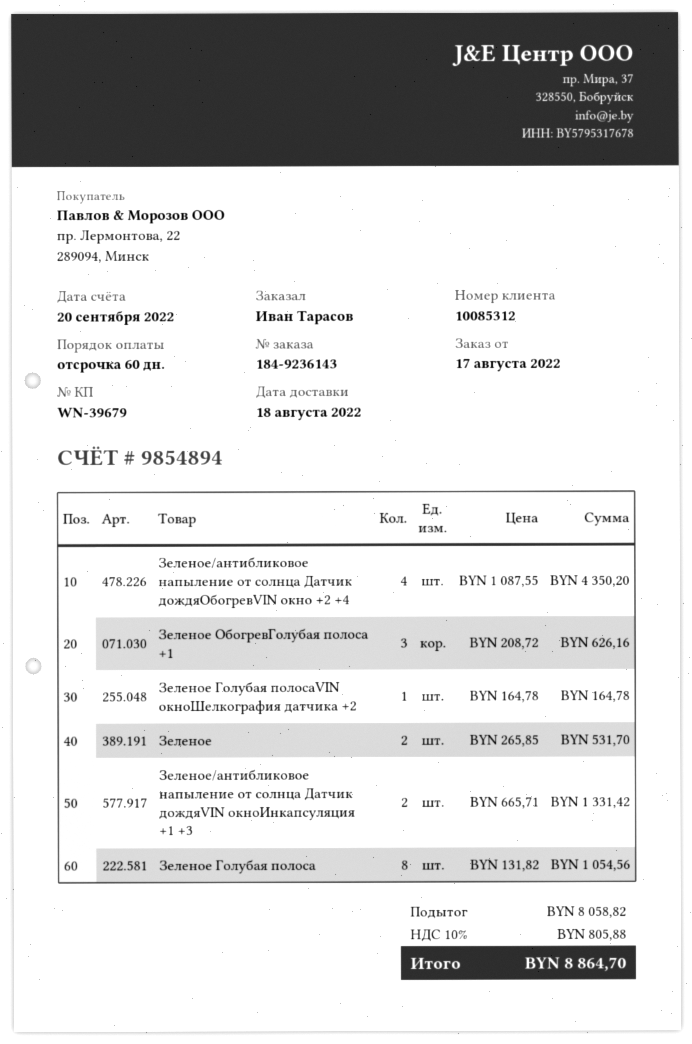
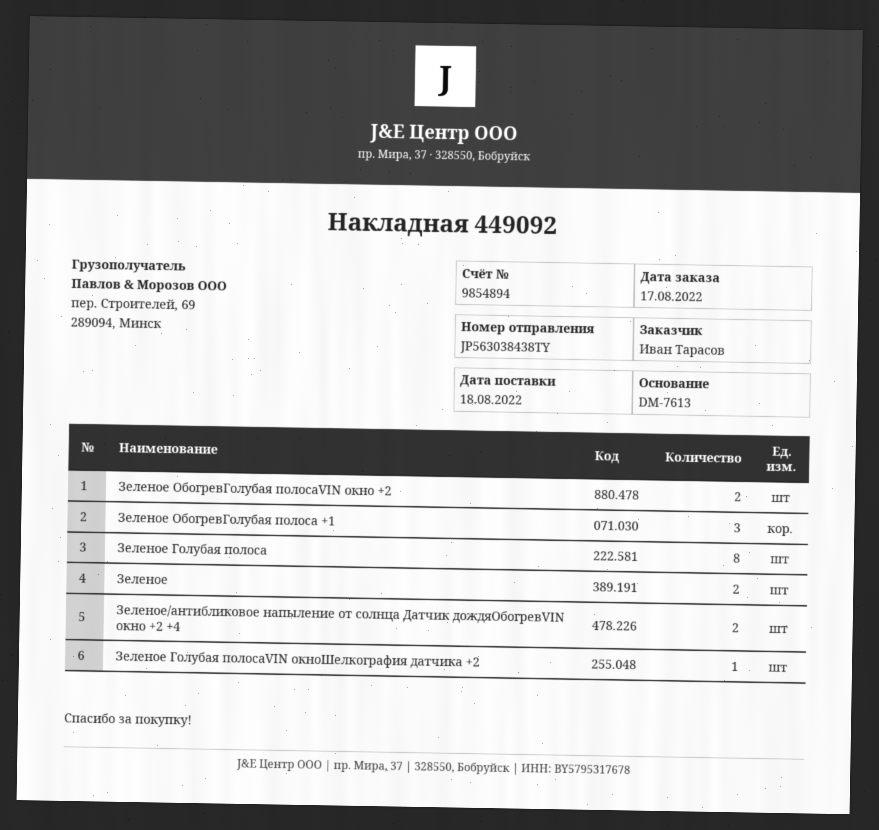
Зеленое/антибликовое напыление от солнца Датчик дождяОбогревVIN окно +2 +4: 4 -> 2
Зеленое/антибликовое напыление от солнца Датчик дождяVIN окноИнкапсуляция +1 +3: 2 -> none
Зеленое ОбогревГолубая полосаVIN окно +2: none -> 2

